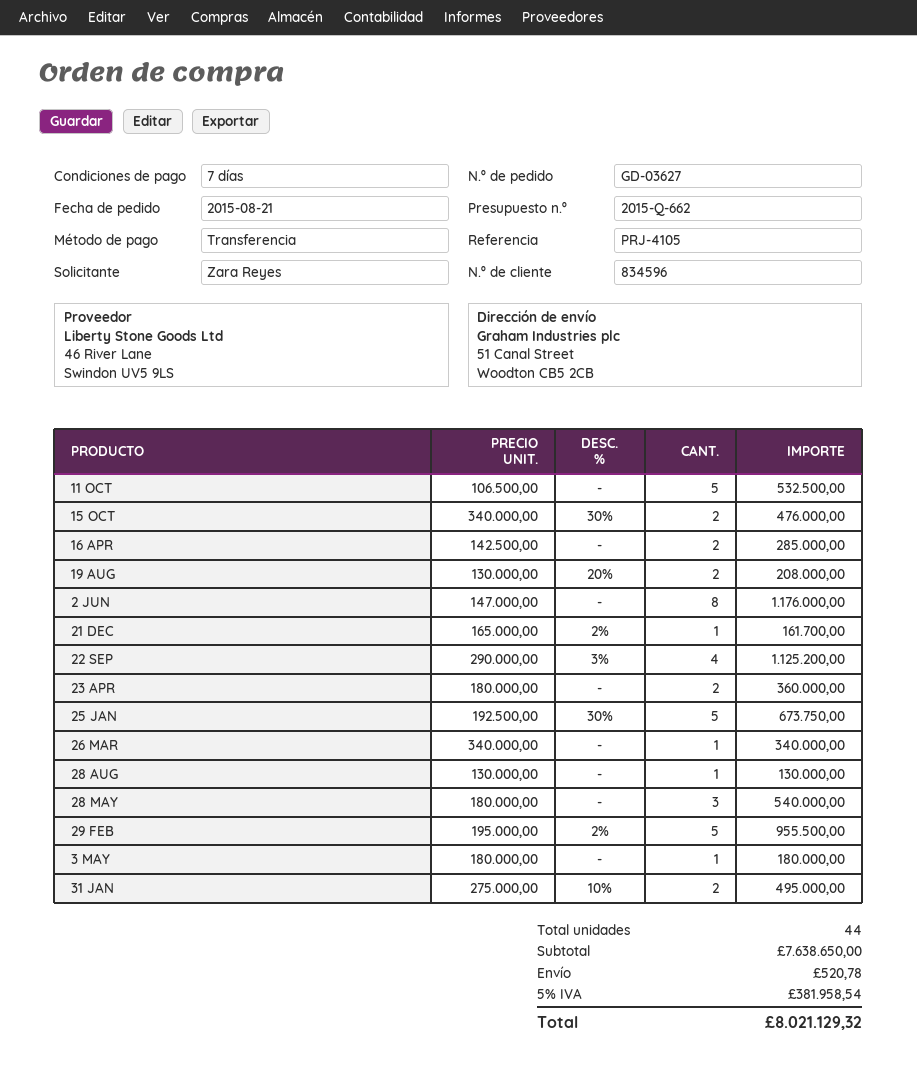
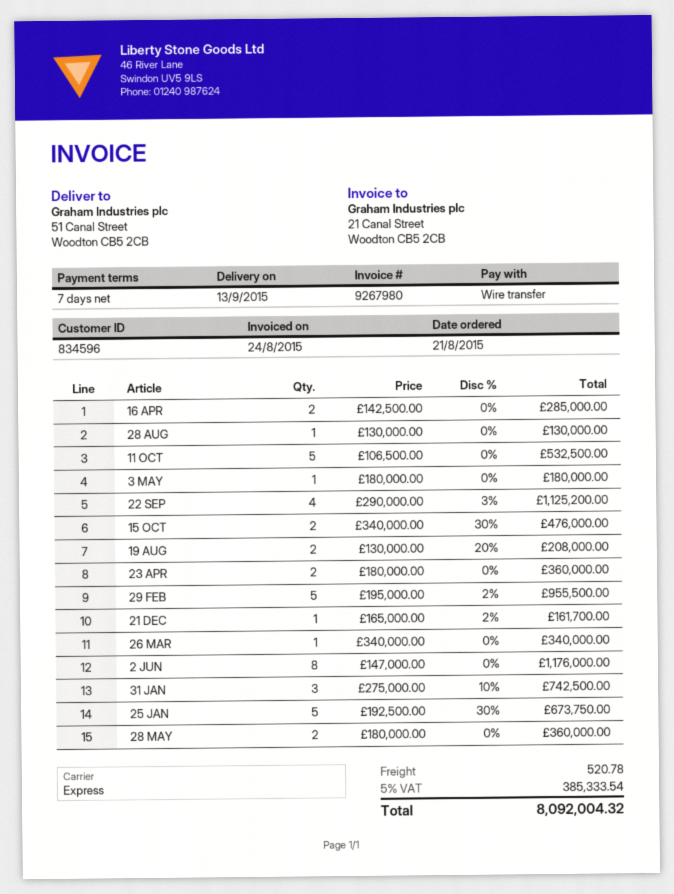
28 MAY: 3 x 180000.00 = 540000.00 -> 2 x 180000.00 = 360000.00
31 JAN: 2 x 275000.00 - 10% = 495000.00 -> 3 x 275000.00 - 10% = 742500.00
tax: 5% = 381958.54 -> 5% = 385333.54
total: 8021129.32 -> 8092004.32

